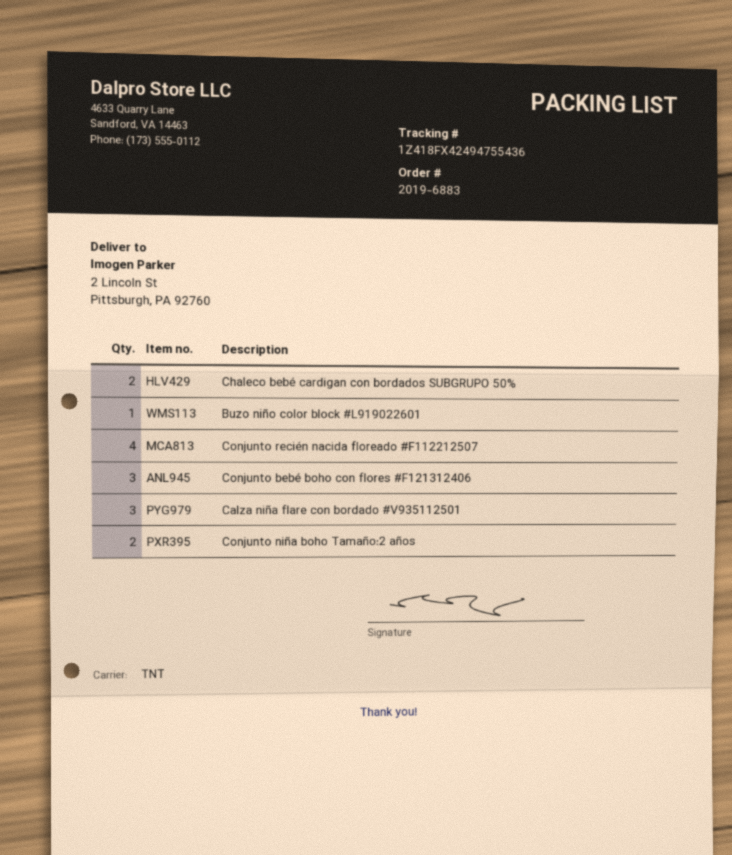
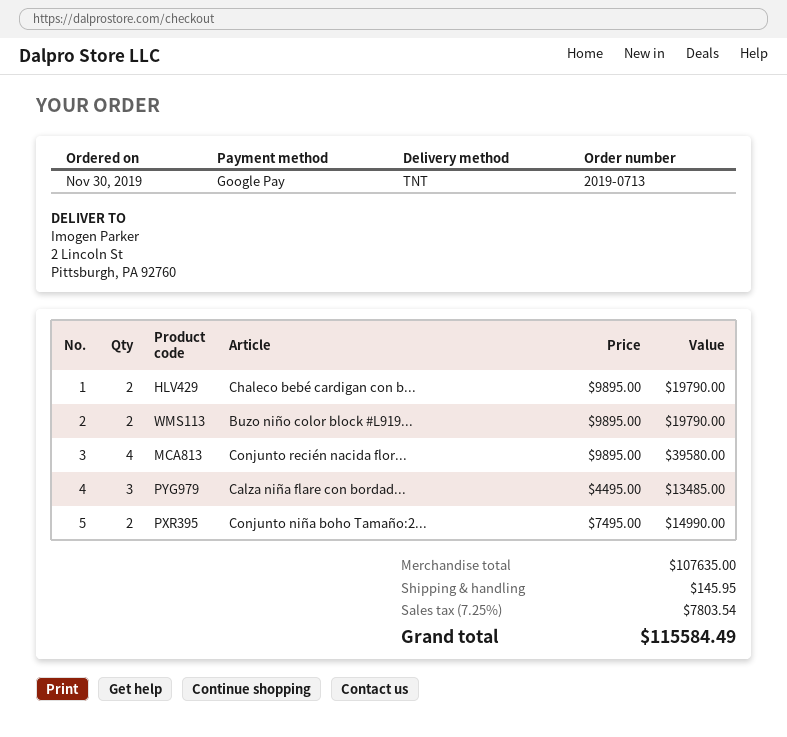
order number: 2019-6883 -> 2019-0713
Buzo niño color block #L919022601: 1 -> 2
Conjunto bebé boho con flores #F121312406: 3 -> none

